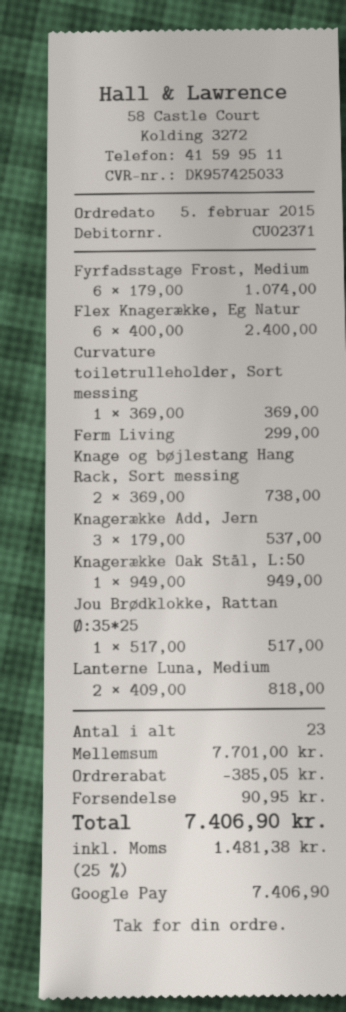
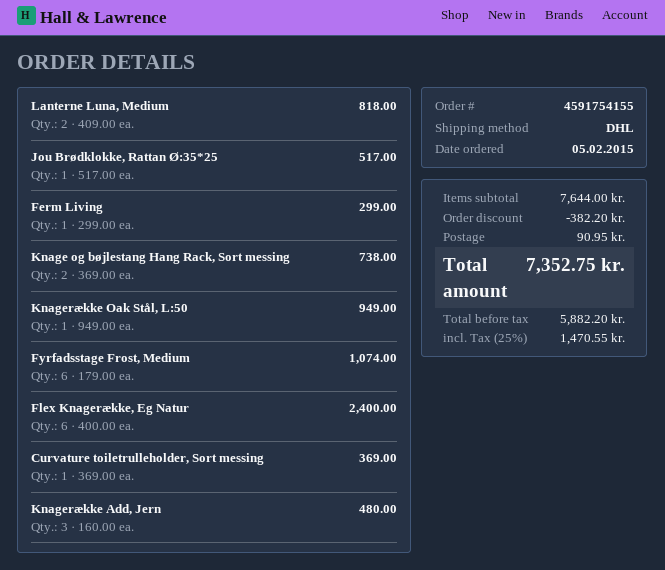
Knagerække Add, Jern: 3 x 179.00 = 537.00 -> 3 x 160.00 = 480.00
subtotal: 7701.00 -> 7644.00
discount: 385.05 -> 382.20
tax: 25% = 1481.38 -> 25% = 1470.55
total: 7406.90 -> 7352.75

